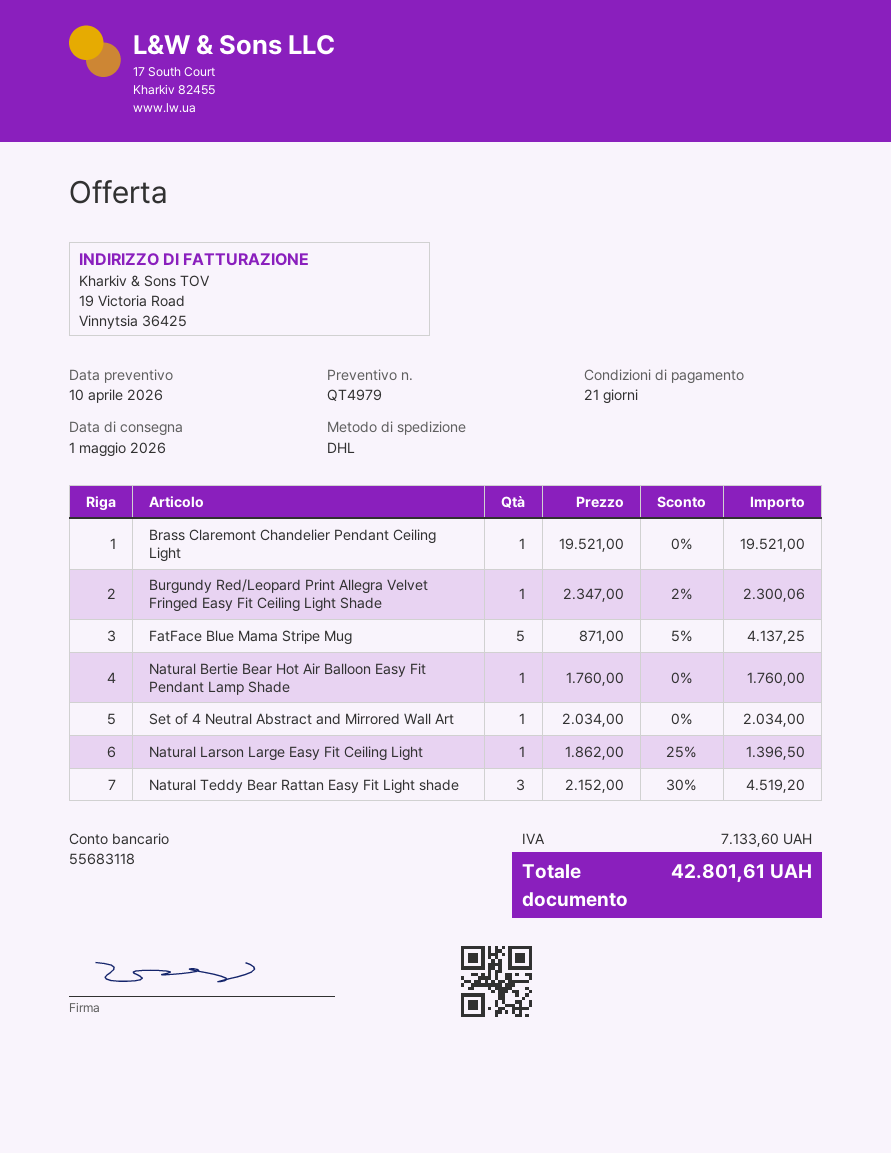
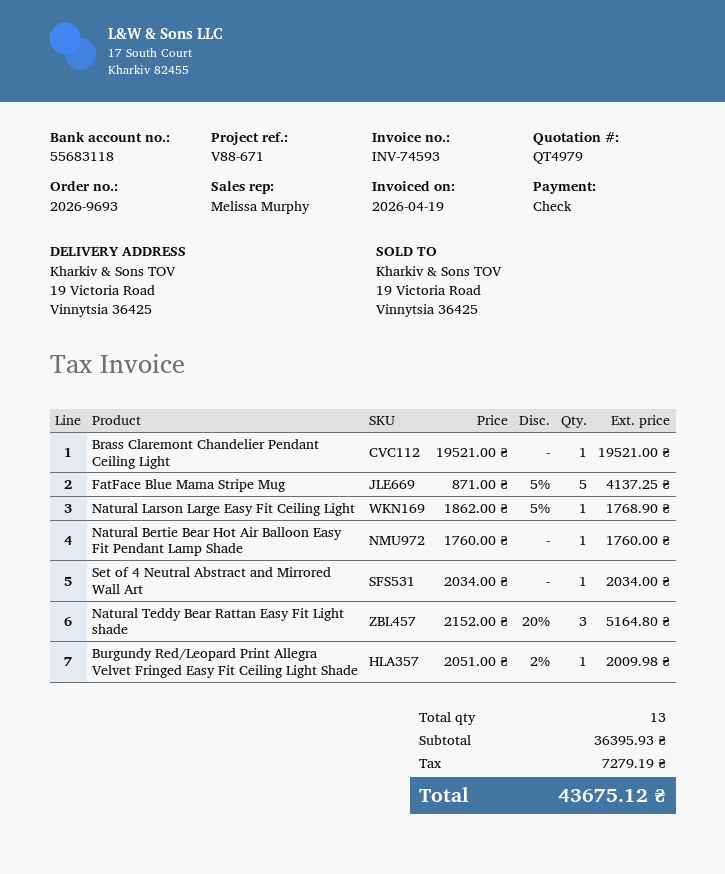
Burgundy Red/Leopard Print Allegra Velvet Fringed Easy Fit Ceiling Light Shade: 1 x 2347.00 - 2% = 2300.06 -> 1 x 2051.00 - 2% = 2009.98
Natural Larson Large Easy Fit Ceiling Light: 1 x 1862.00 - 25% = 1396.50 -> 1 x 1862.00 - 5% = 1768.90
Natural Teddy Bear Rattan Easy Fit Light shade: 3 x 2152.00 - 30% = 4519.20 -> 3 x 2152.00 - 20% = 5164.80
tax: 7133.60 -> 7279.19
total: 42801.61 -> 43675.12

